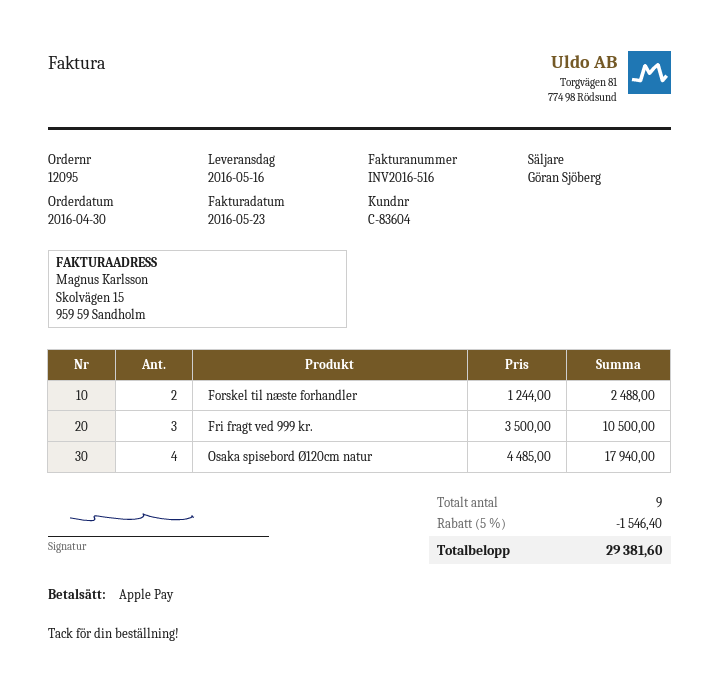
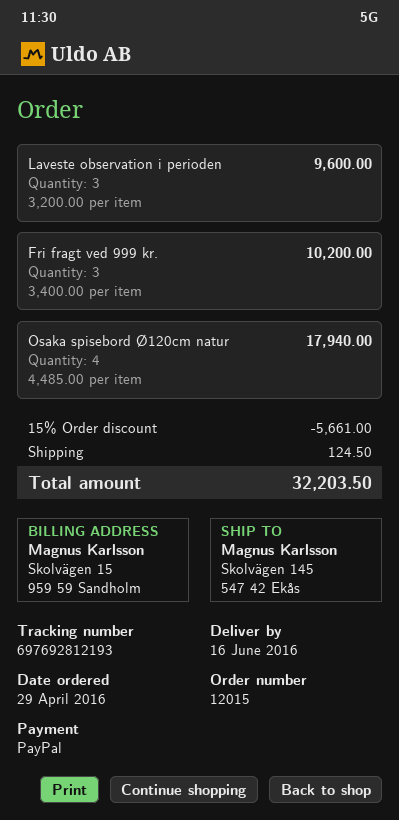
order number: 12095 -> 12015
order date: 2016-04-30 -> 2016-04-29
delivery date: 2016-05-16 -> 2016-06-16
payment method: Apple Pay -> PayPal
Forskel til næste forhandler: 2 x 1244.00 = 2488.00 -> none
Fri fragt ved 999 kr.: 3 x 3500.00 = 10500.00 -> 3 x 3400.00 = 10200.00
Laveste observation i perioden: none -> 3 x 3200.00 = 9600.00
discount: 5% = 1546.40 -> 15% = 5661.00
shipping: none -> 124.50
total: 29381.60 -> 32203.50

